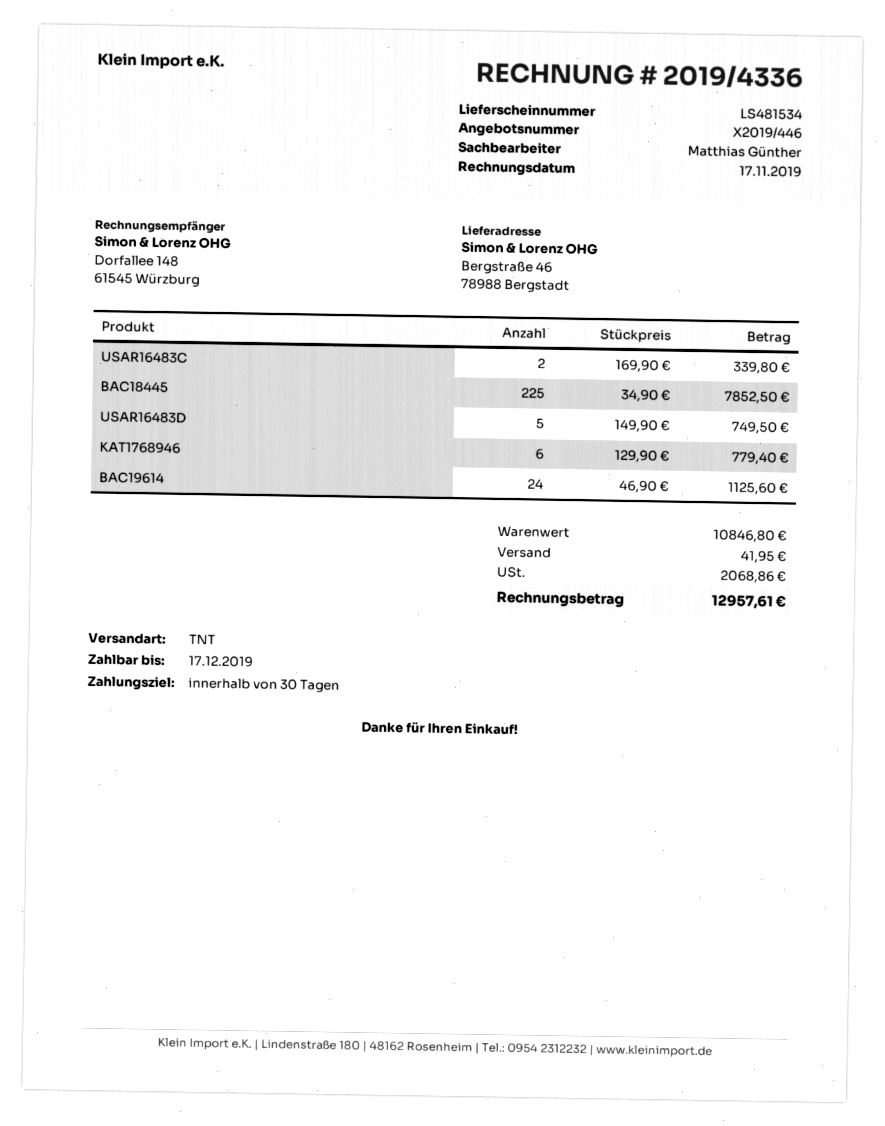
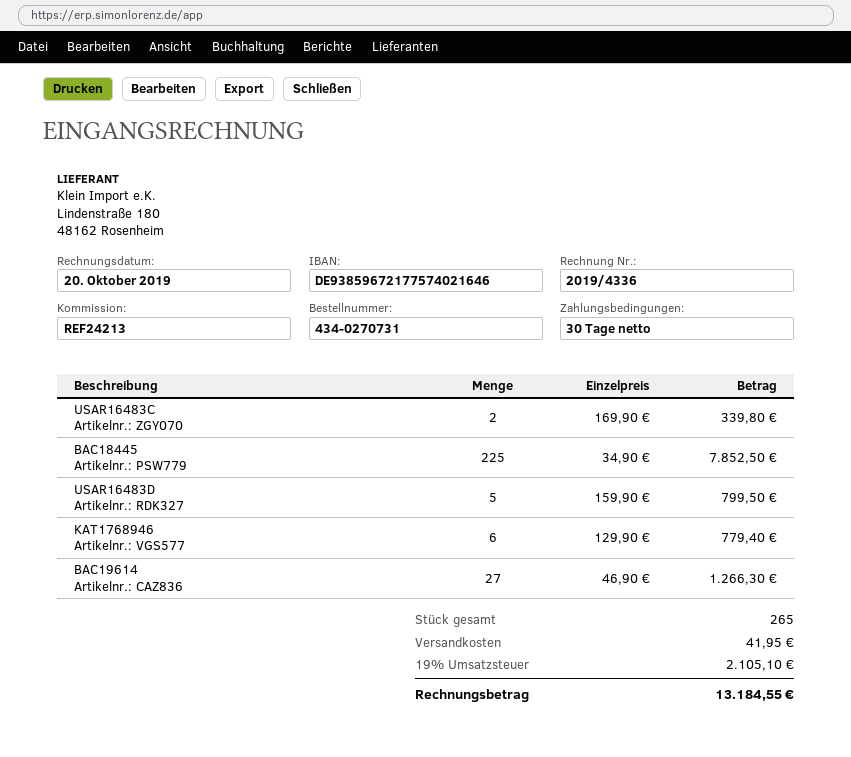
invoice date: 2019-11-17 -> 2019-10-20
USAR16483D: 5 x 149.90 = 749.50 -> 5 x 159.90 = 799.50
BAC19614: 24 x 46.90 = 1125.60 -> 27 x 46.90 = 1266.30
tax: 2068.86 -> 2105.10
total: 12957.61 -> 13184.55

